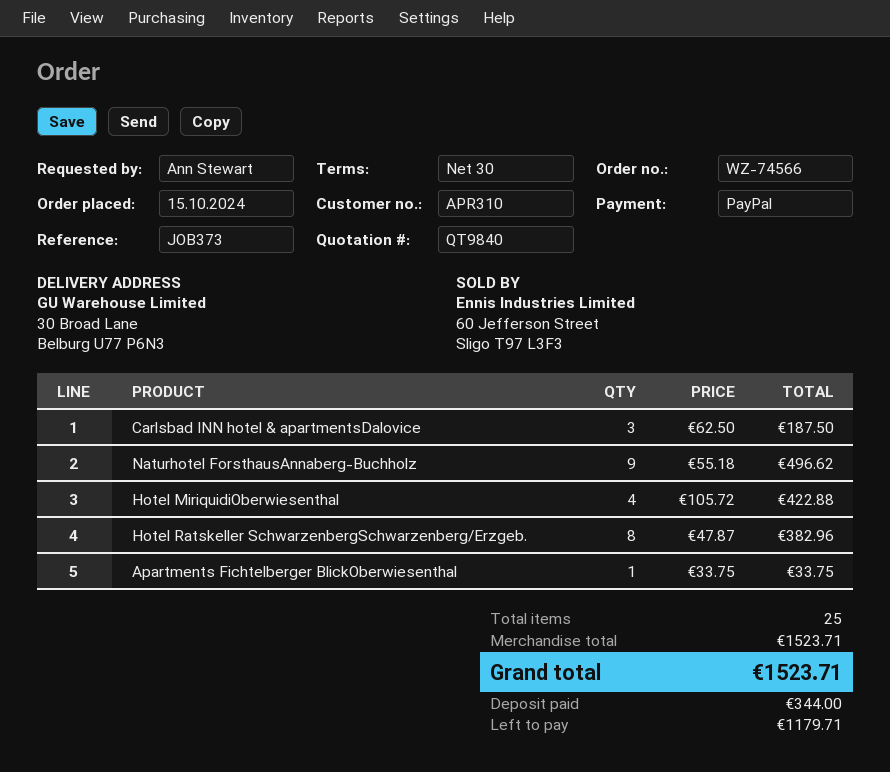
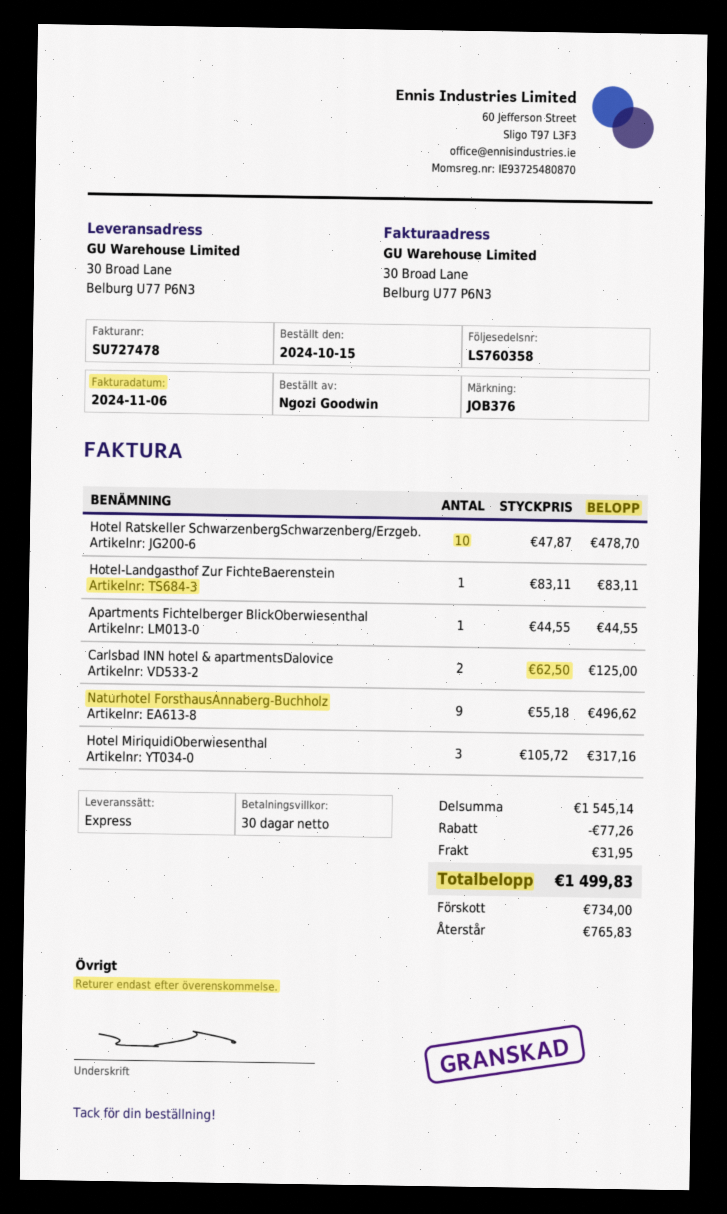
reference: JOB373 -> JOB376
ordered by: Ann Stewart -> Ngozi Goodwin
Carlsbad INN hotel & apartmentsDalovice: 3 x 62.50 = 187.50 -> 2 x 62.50 = 125.00
Hotel MiriquidiOberwiesenthal: 4 x 105.72 = 422.88 -> 3 x 105.72 = 317.16
Hotel Ratskeller SchwarzenbergSchwarzenberg/Erzgeb.: 8 x 47.87 = 382.96 -> 10 x 47.87 = 478.70
Apartments Fichtelberger BlickOberwiesenthal: 1 x 33.75 = 33.75 -> 1 x 44.55 = 44.55
Hotel-Landgasthof Zur FichteBaerenstein: none -> 1 x 83.11 = 83.11
subtotal: 1523.71 -> 1545.14
discount: none -> 77.26
shipping: none -> 31.95
total: 1523.71 -> 1499.83
deposit: 344.00 -> 734.00
balance: 1179.71 -> 765.83

